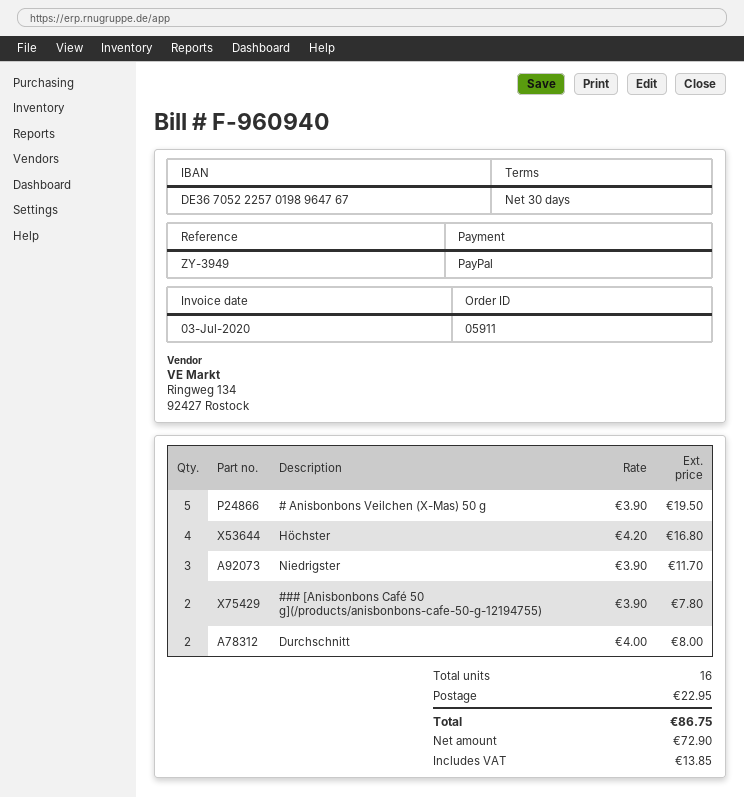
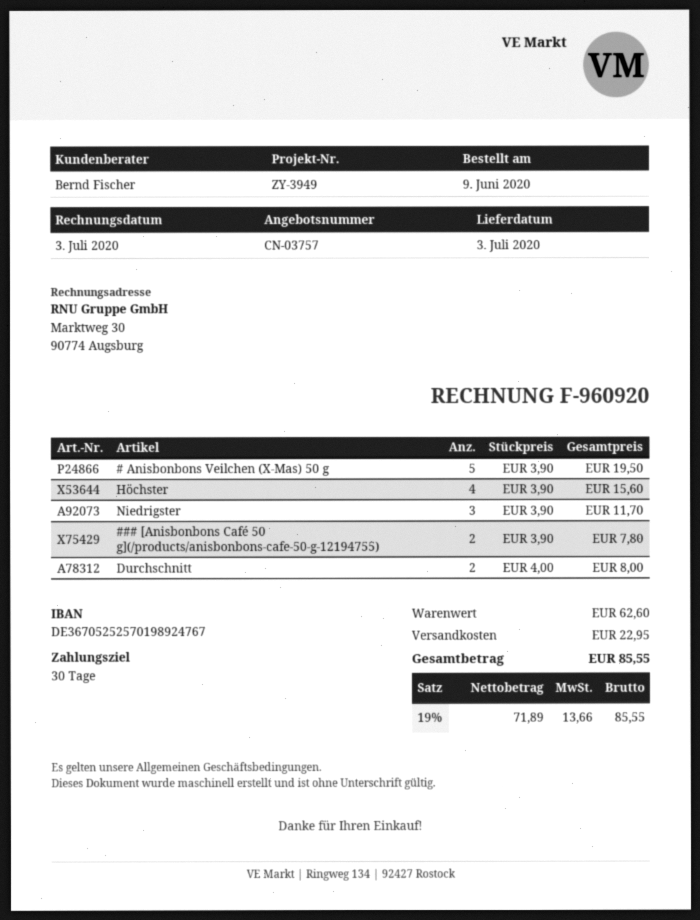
invoice number: F-960940 -> F-960920
bank account: DE36705222570198964767 -> DE36705252570198924767
Höchster: 4 x 4.20 = 16.80 -> 4 x 3.90 = 15.60
net: 72.90 -> 71.89
tax: 13.85 -> 13.66
total: 86.75 -> 85.55

